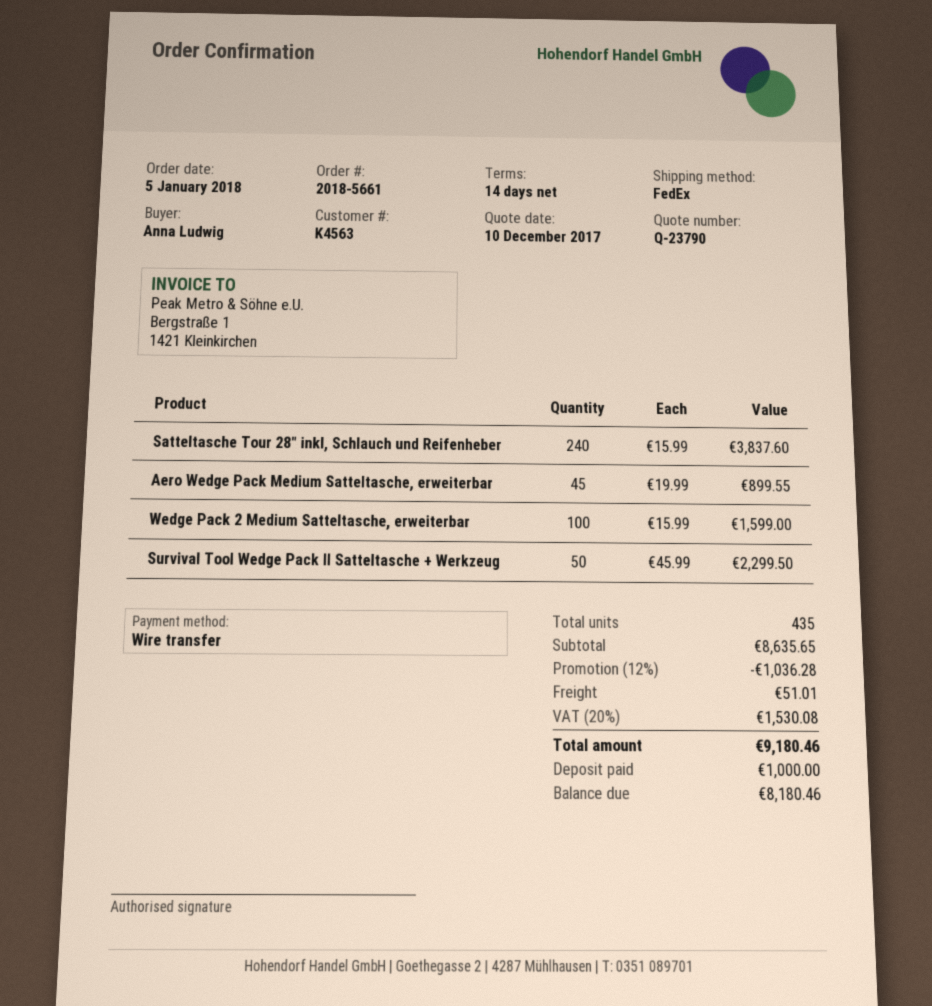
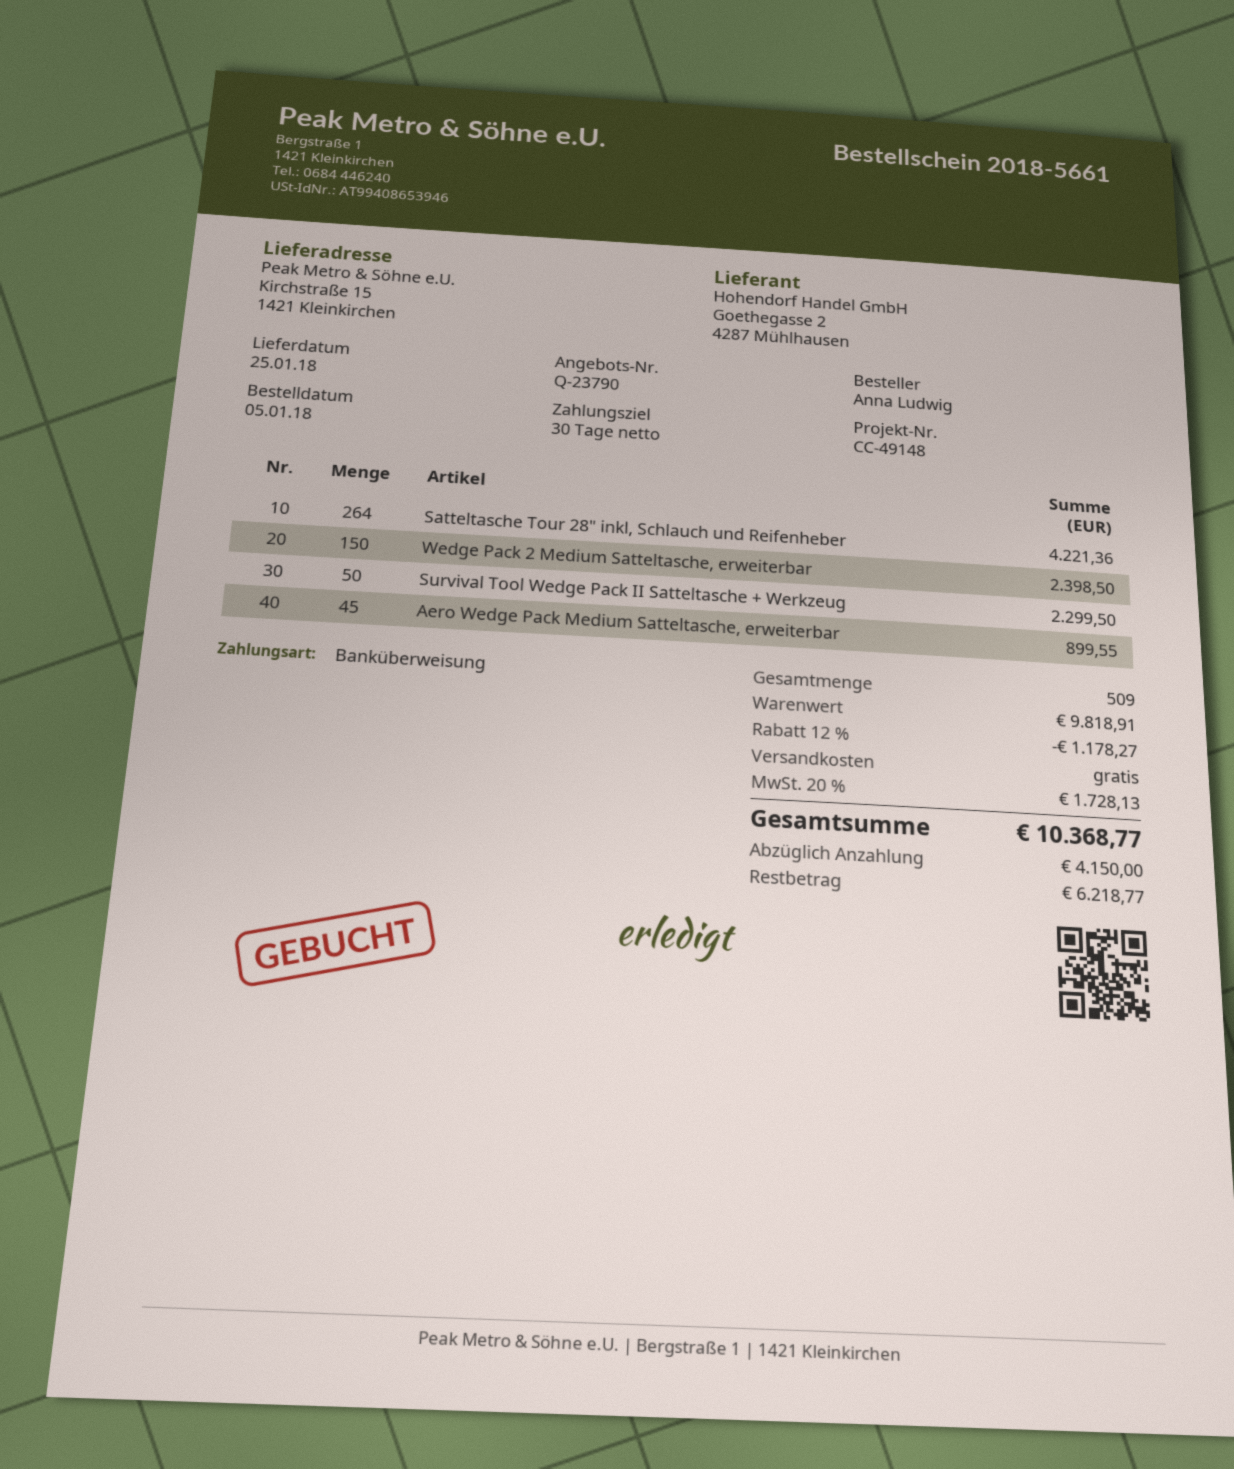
payment terms: 14 days -> 30 days
Satteltasche Tour 28" inkl, Schlauch und Reifenheber: 240 for 3837.60 -> 264 for 4221.36
Wedge Pack 2 Medium Satteltasche, erweiterbar: 100 for 1599.00 -> 150 for 2398.50
total quantity: 435 -> 509
subtotal: 8635.65 -> 9818.91
discount: 12% = 1036.28 -> 12% = 1178.27
shipping: 51.01 -> 0.00
tax: 20% = 1530.08 -> 20% = 1728.13
total: 9180.46 -> 10368.77
deposit: 1000.00 -> 4150.00
balance: 8180.46 -> 6218.77

